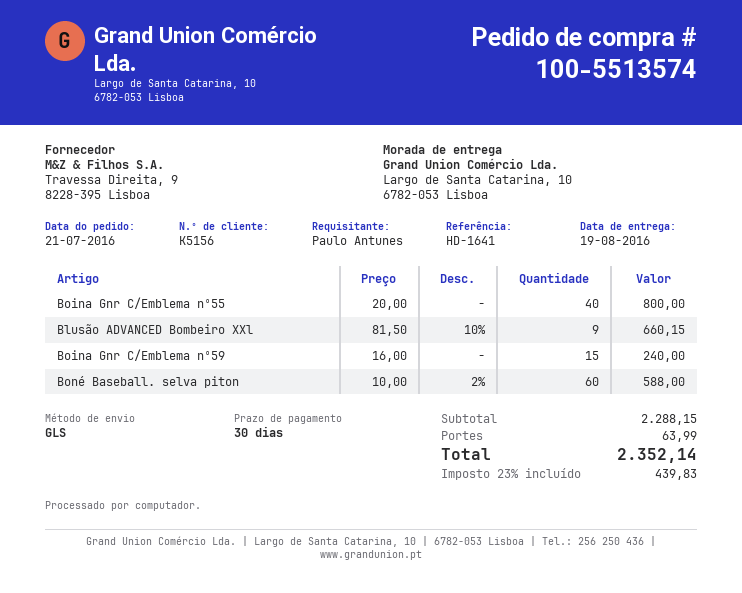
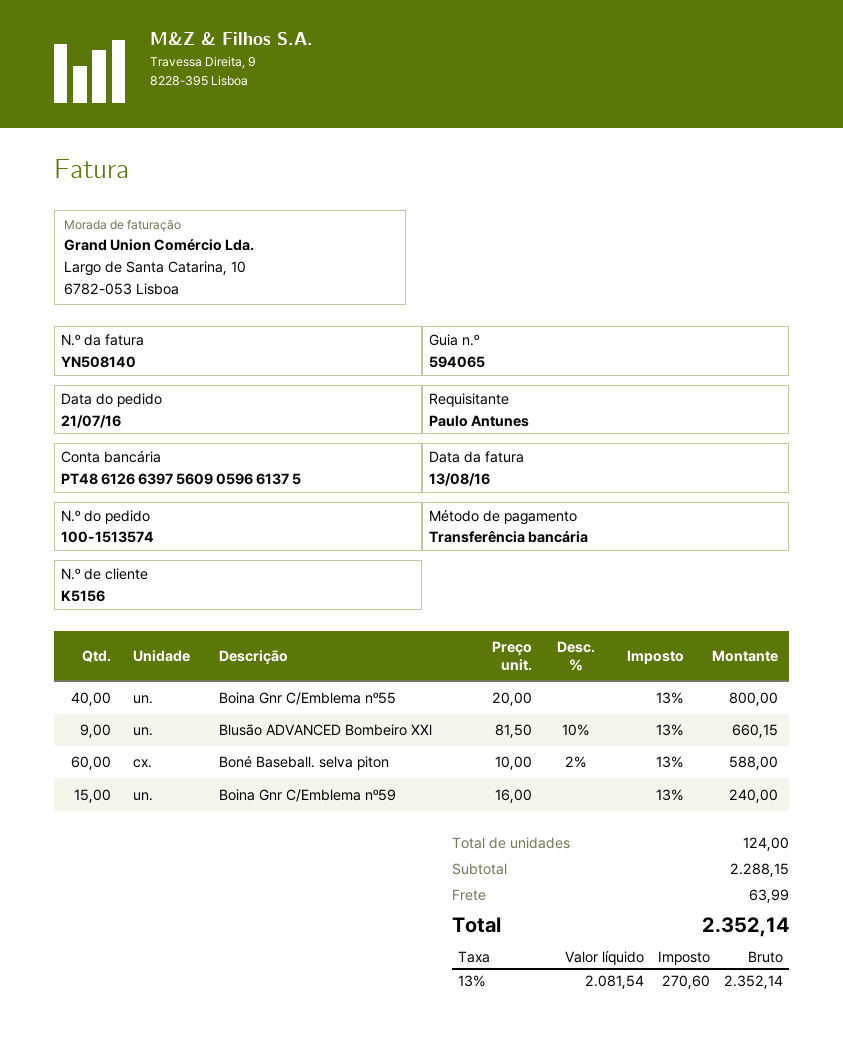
order number: 100-5513574 -> 100-1513574
tax: 23% = 439.83 -> 13% = 270.60

